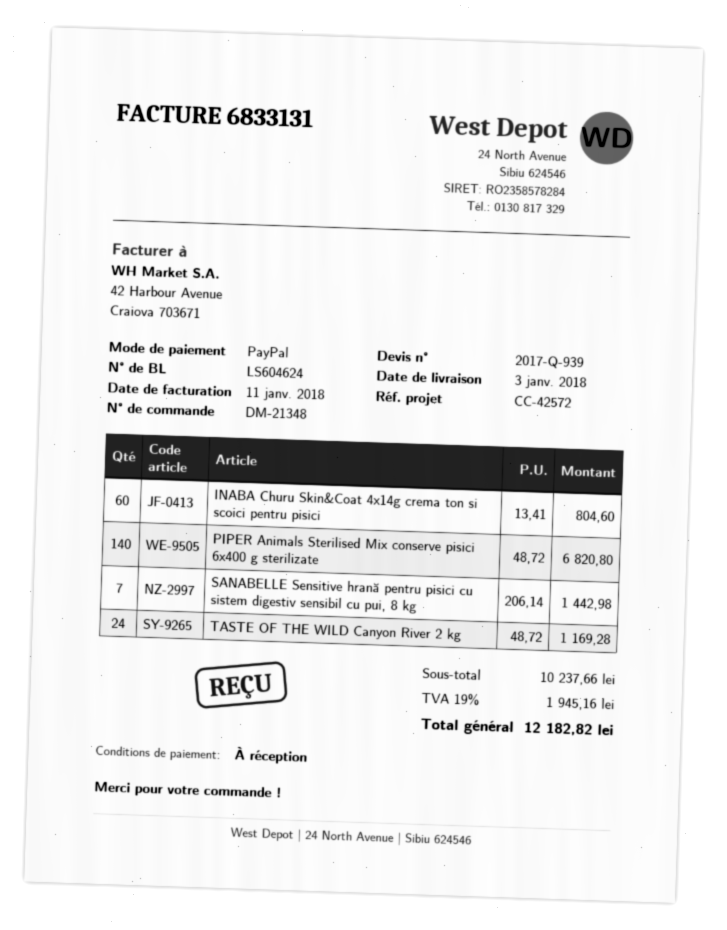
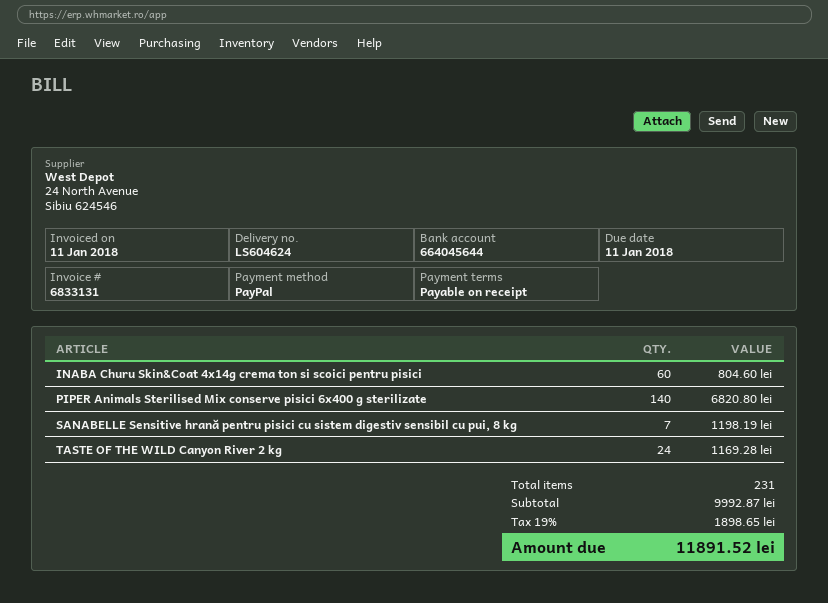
SANABELLE Sensitive hrană pentru pisici cu sistem digestiv sensibil cu pui, 8 kg: 7 for 1442.98 -> 7 for 1198.19
subtotal: 10237.66 -> 9992.87
tax: 19% = 1945.16 -> 19% = 1898.65
total: 12182.82 -> 11891.52

